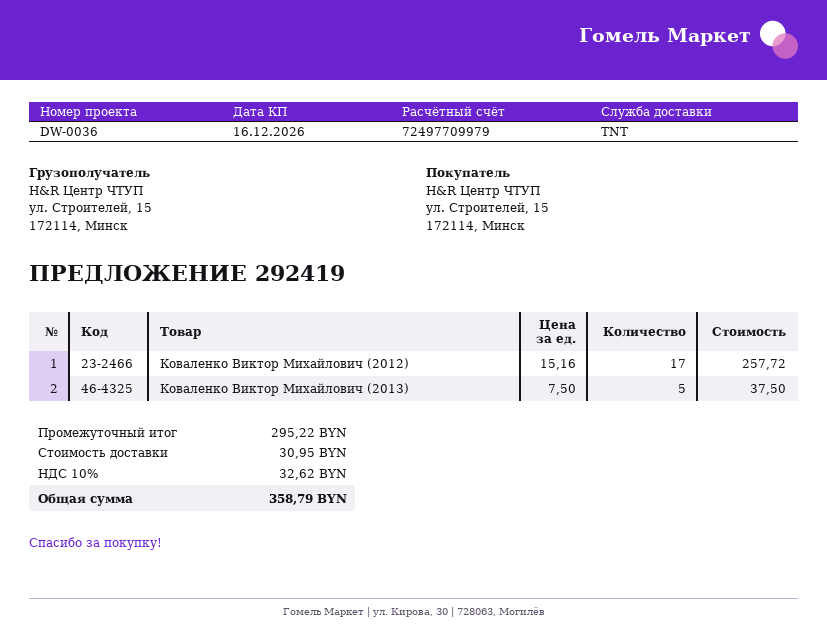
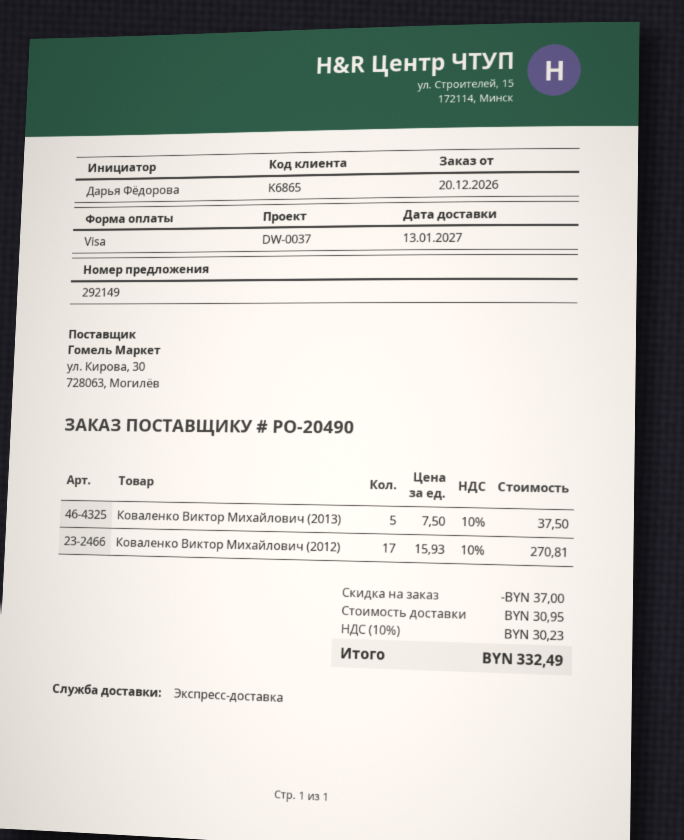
quote number: 292419 -> 292149
reference: DW-0036 -> DW-0037
shipping method: TNT -> express
Коваленко Виктор Михайлович (2012): 17 x 15.16 = 257.72 -> 17 x 15.93 = 270.81
discount: none -> 37.00
tax: 10% = 32.62 -> 10% = 30.23
total: 358.79 -> 332.49

